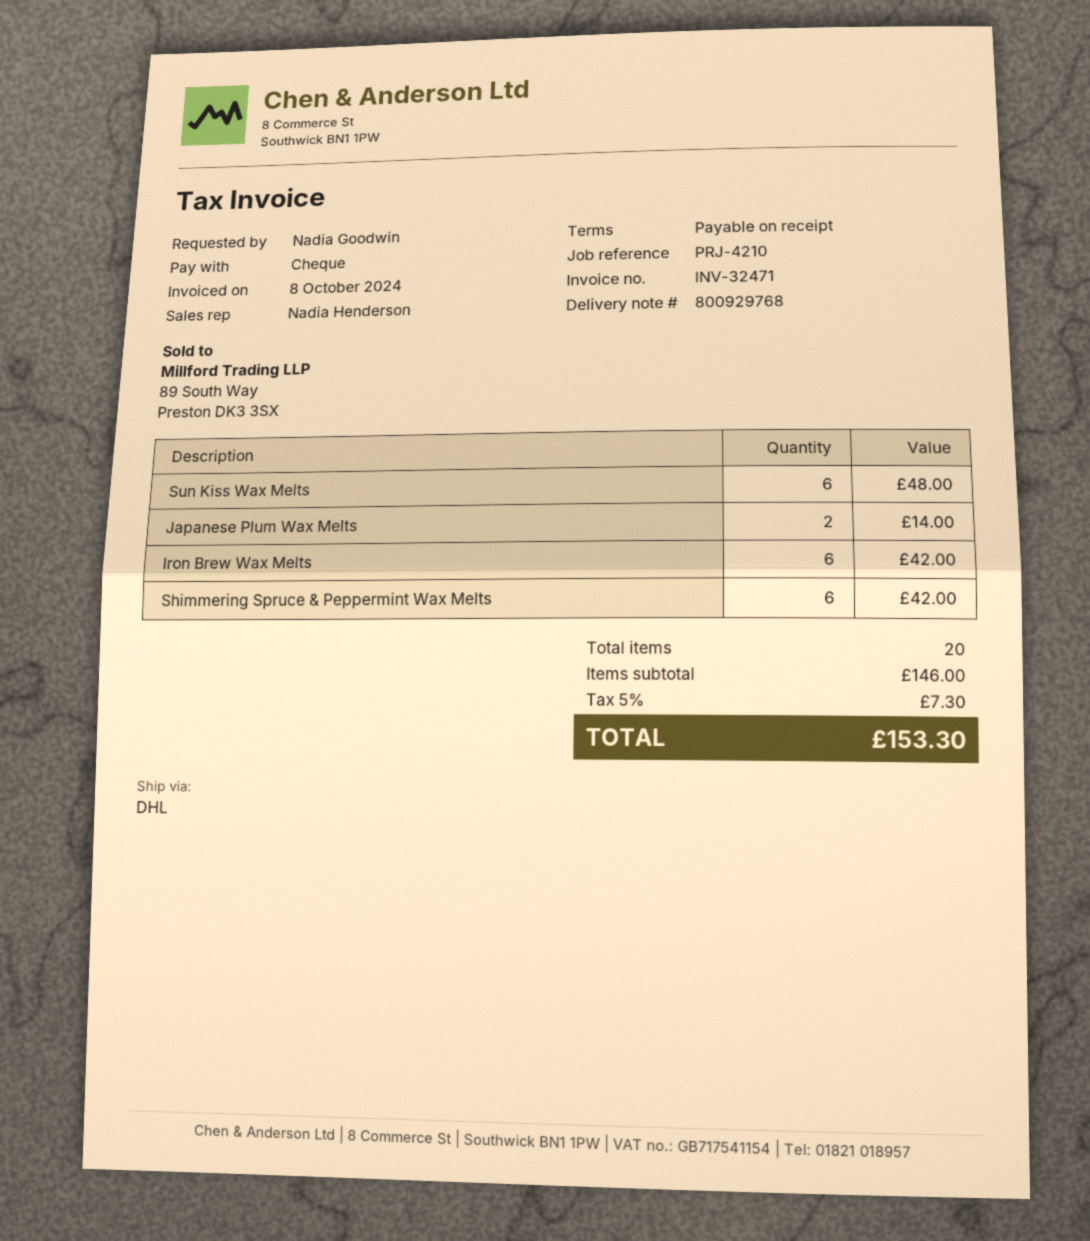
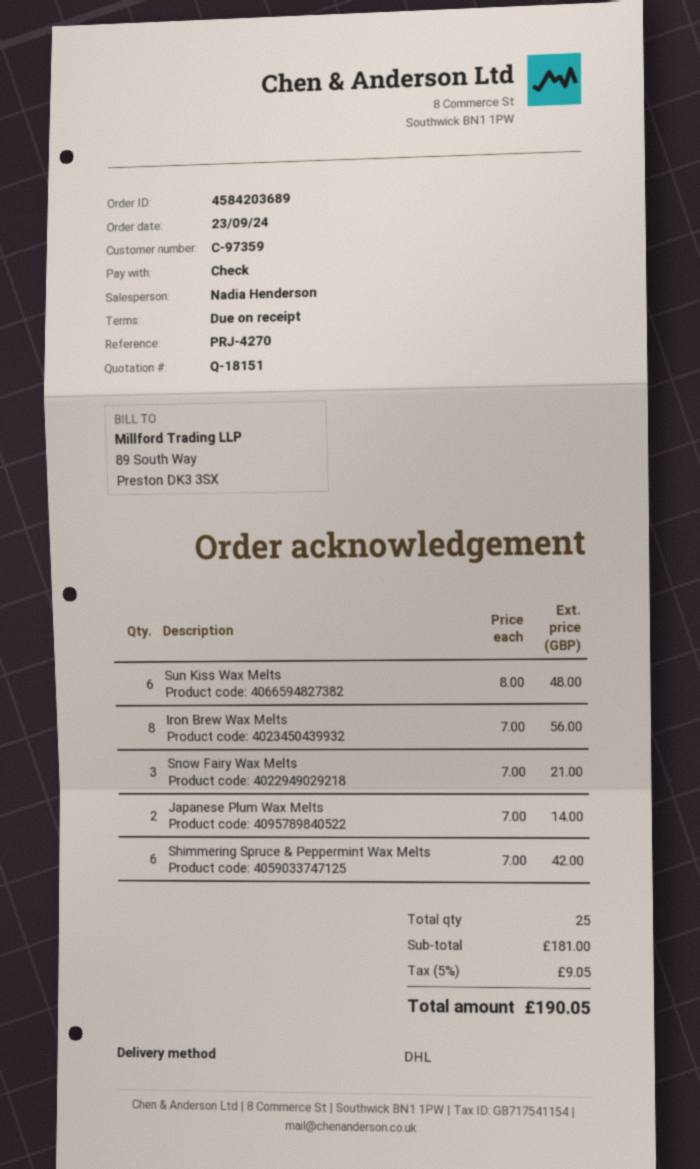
reference: PRJ-4210 -> PRJ-4270
Iron Brew Wax Melts: 6 for 42.00 -> 8 for 56.00
Snow Fairy Wax Melts: none -> 3 for 21.00
total quantity: 20 -> 25
subtotal: 146.00 -> 181.00
tax: 5% = 7.30 -> 5% = 9.05
total: 153.30 -> 190.05

